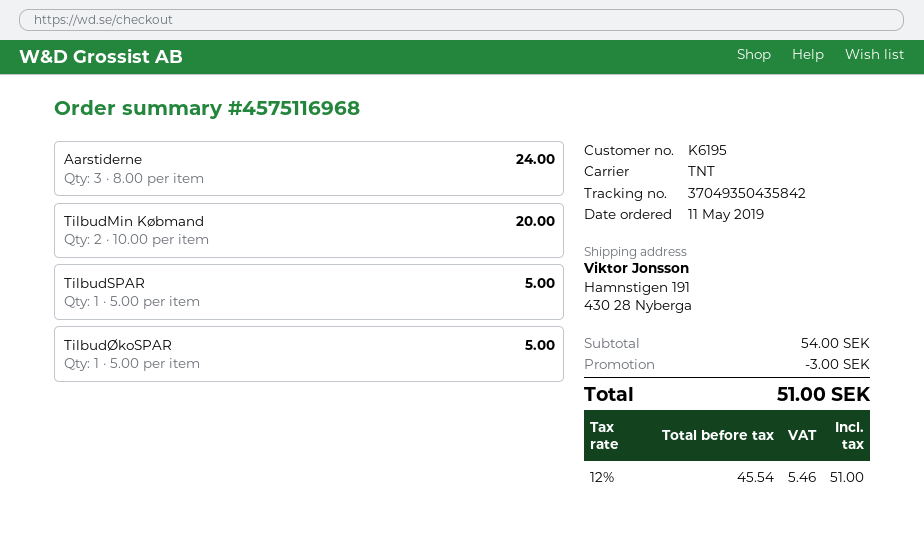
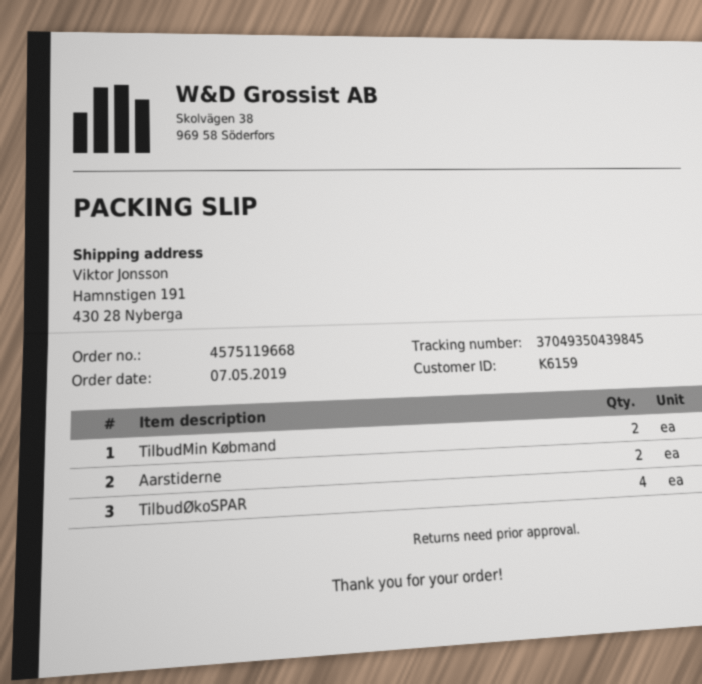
order number: 4575116968 -> 4575119668
order date: 2019-05-11 -> 2019-05-07
customer number: K6195 -> K6159
tracking number: 37049350435842 -> 37049350439845
Aarstiderne: 3 -> 2
TilbudSPAR: 1 -> none
TilbudØkoSPAR: 1 -> 4

